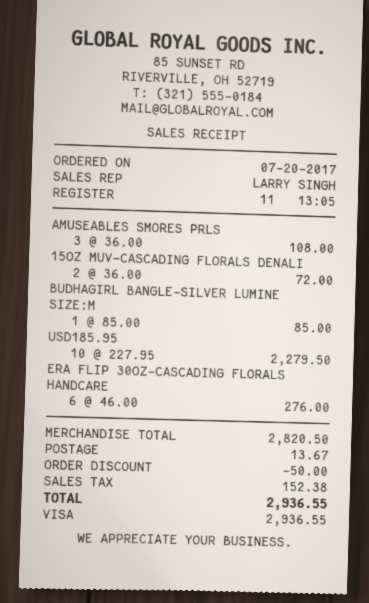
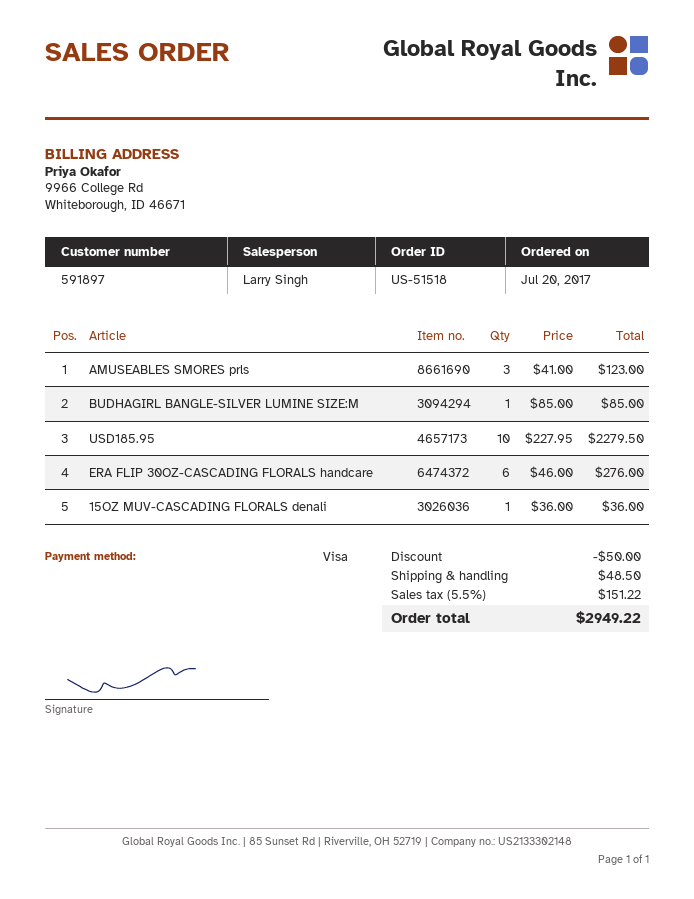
AMUSEABLES SMORES PRLS: 3 x 36.00 = 108.00 -> 3 x 41.00 = 123.00
15OZ MUV-CASCADING FLORALS DENALI: 2 x 36.00 = 72.00 -> 1 x 36.00 = 36.00
shipping: 13.67 -> 48.50
tax: 152.38 -> 151.22
total: 2936.55 -> 2949.22

